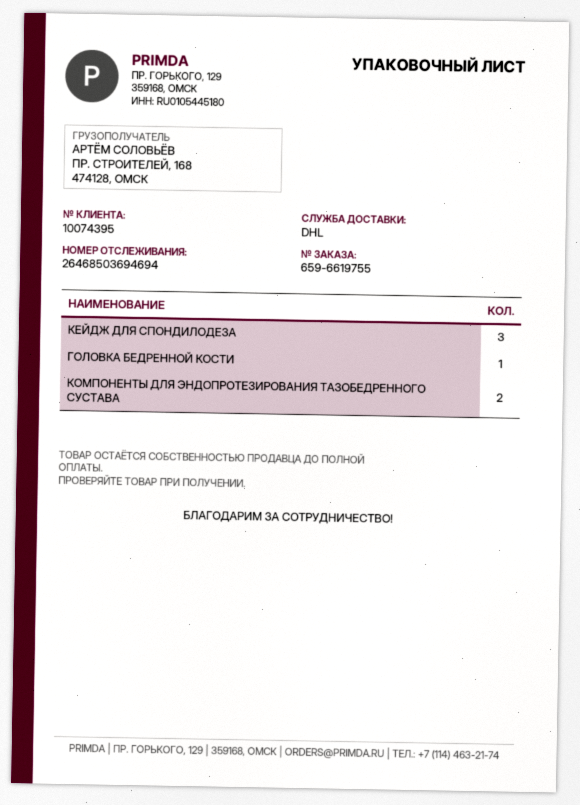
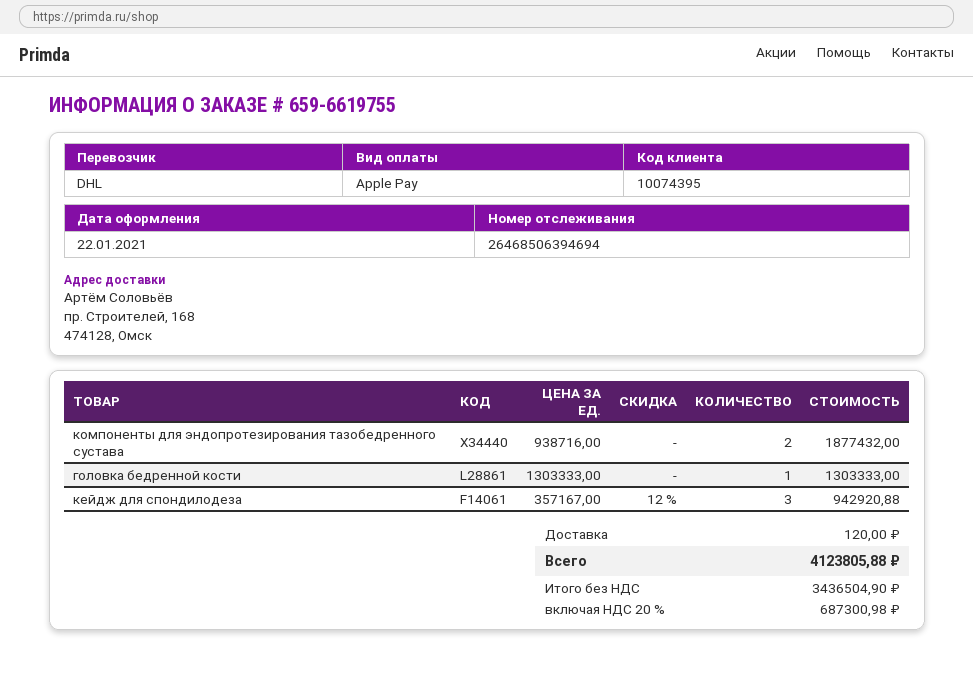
tracking number: 26468503694694 -> 26468506394694

